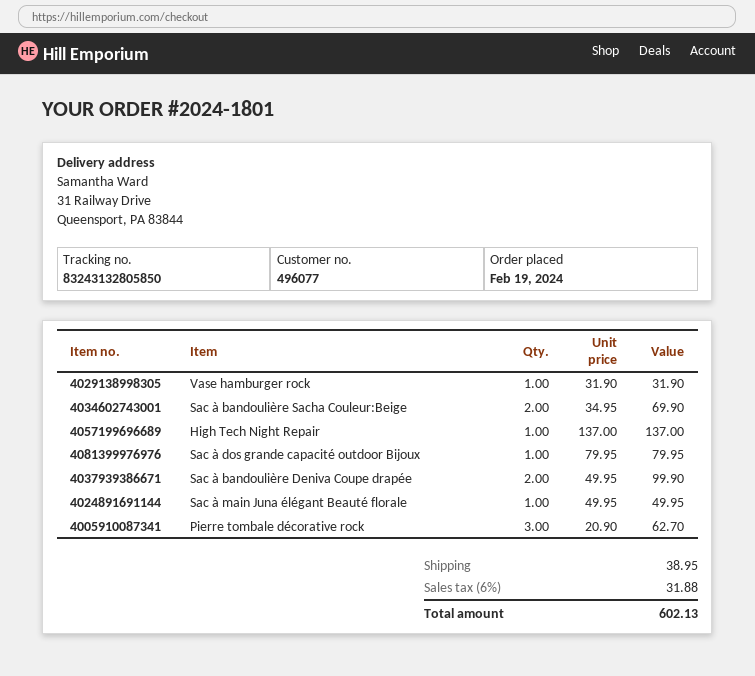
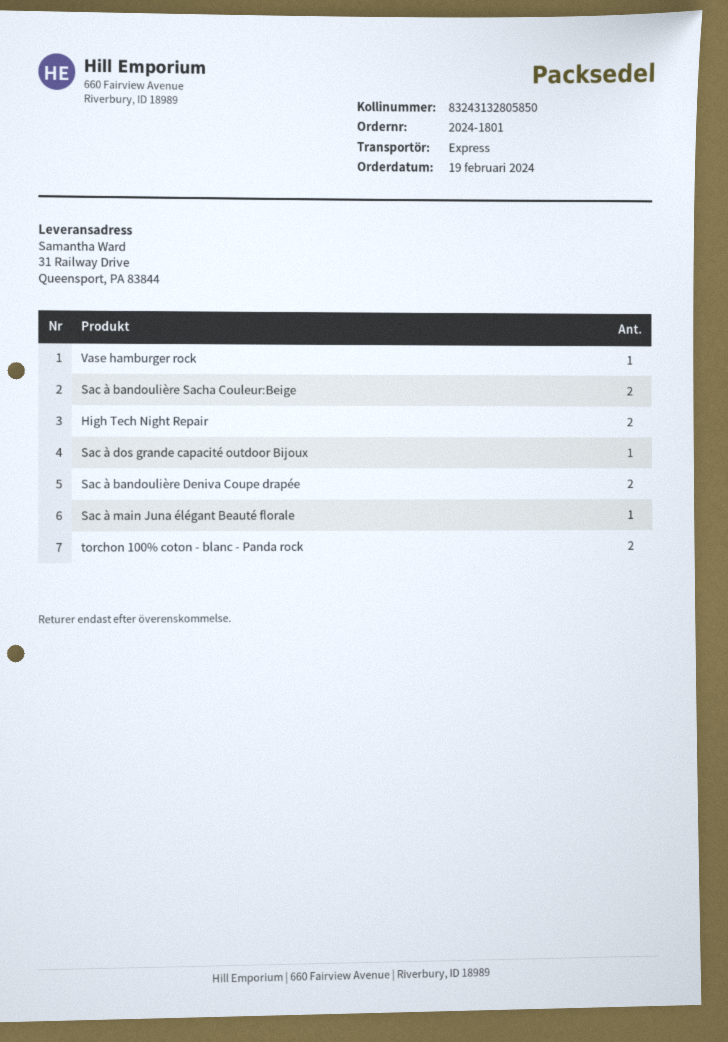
High Tech Night Repair: 1 -> 2
Pierre tombale décorative rock: 3 -> none
torchon 100% coton - blanc - Panda rock: none -> 2

